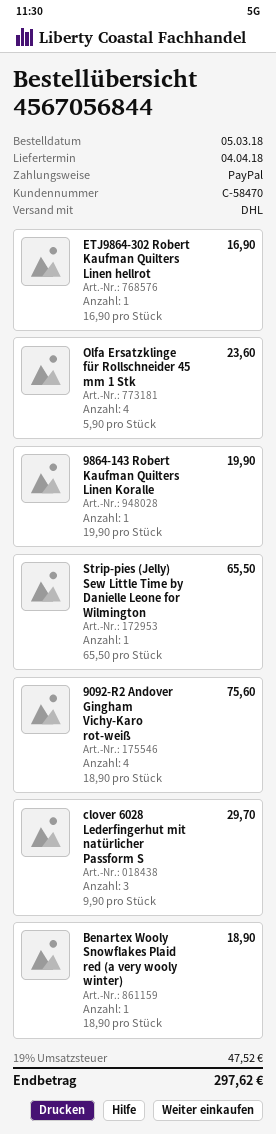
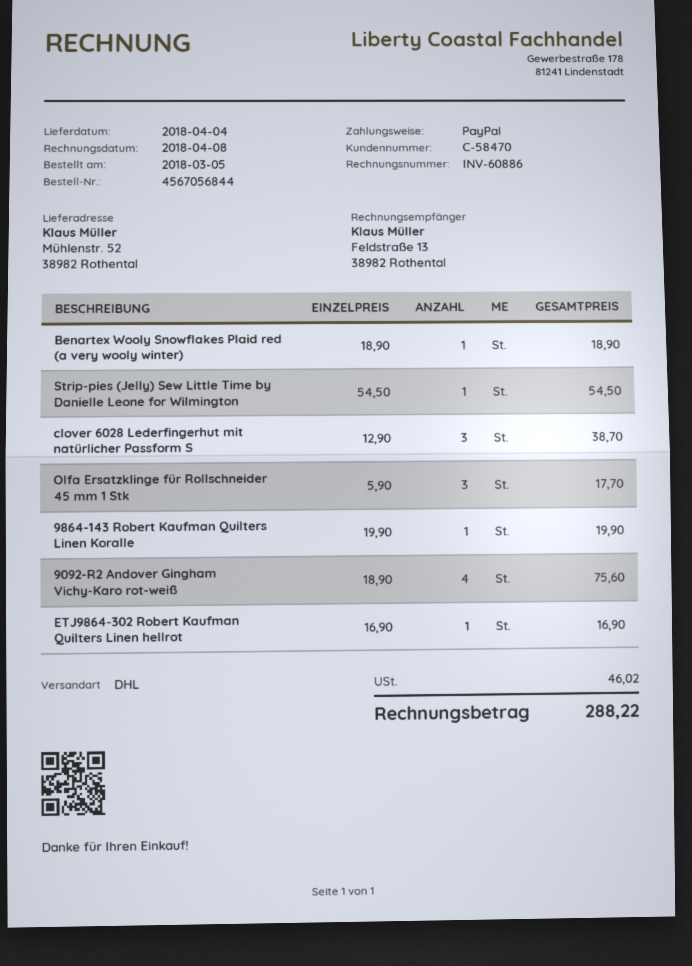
Olfa Ersatzklinge für Rollschneider 45 mm 1 Stk: 4 x 5.90 = 23.60 -> 3 x 5.90 = 17.70
Strip-pies (Jelly) Sew Little Time by Danielle Leone for Wilmington: 1 x 65.50 = 65.50 -> 1 x 54.50 = 54.50
clover 6028 Lederfingerhut mit natürlicher Passform S: 3 x 9.90 = 29.70 -> 3 x 12.90 = 38.70
tax: 47.52 -> 46.02
total: 297.62 -> 288.22

